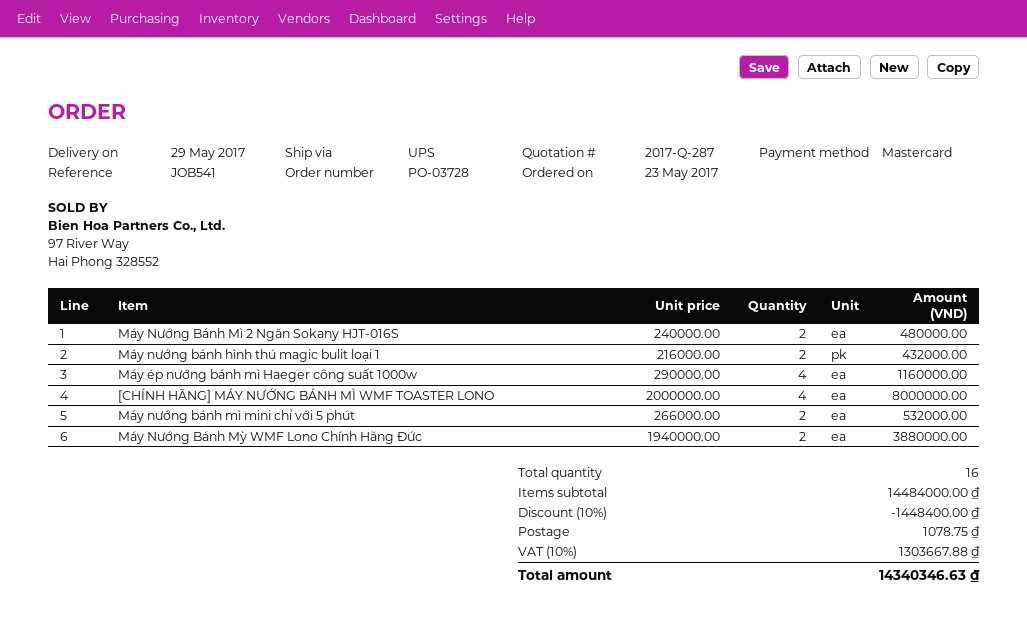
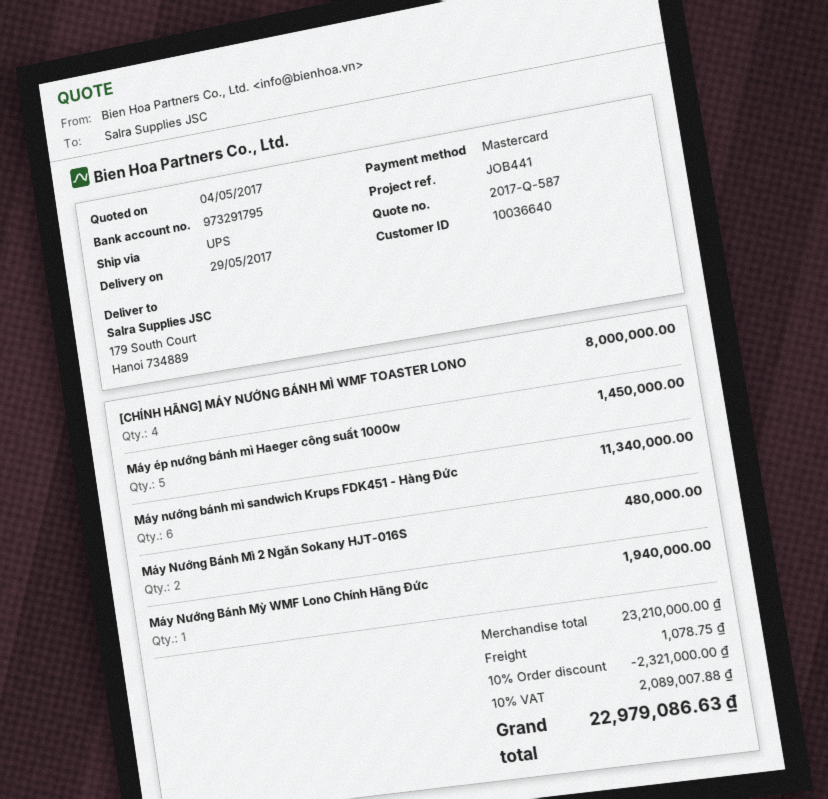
quote number: 2017-Q-287 -> 2017-Q-587
reference: JOB541 -> JOB441
Máy nướng bánh hình thú magic bulit loại 1: 2 for 432000.00 -> none
Máy ép nướng bánh mì Haeger công suất 1000w: 4 for 1160000.00 -> 5 for 1450000.00
Máy nướng bánh mì mini chỉ với 5 phút: 2 for 532000.00 -> none
Máy Nướng Bánh Mỳ WMF Lono Chính Hãng Đức: 2 for 3880000.00 -> 1 for 1940000.00
Máy nướng bánh mì sandwich Krups FDK451 - Hàng Đức: none -> 6 for 11340000.00
subtotal: 14484000.00 -> 23210000.00
discount: 10% = 1448400.00 -> 10% = 2321000.00
tax: 10% = 1303667.88 -> 10% = 2089007.88
total: 14340346.63 -> 22979086.63

